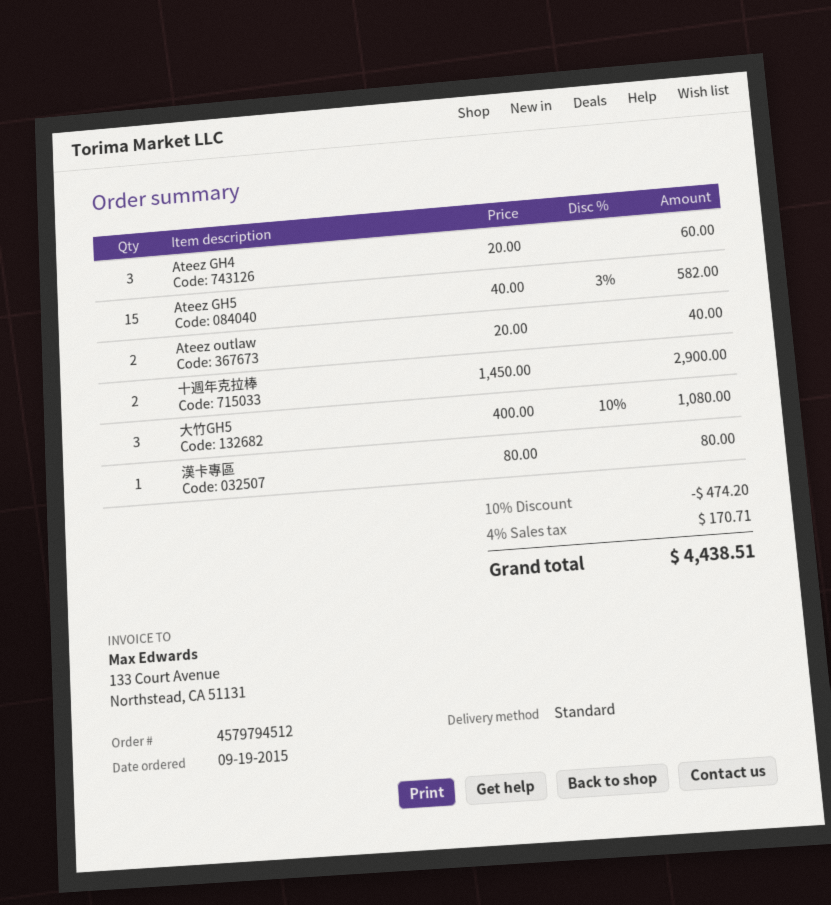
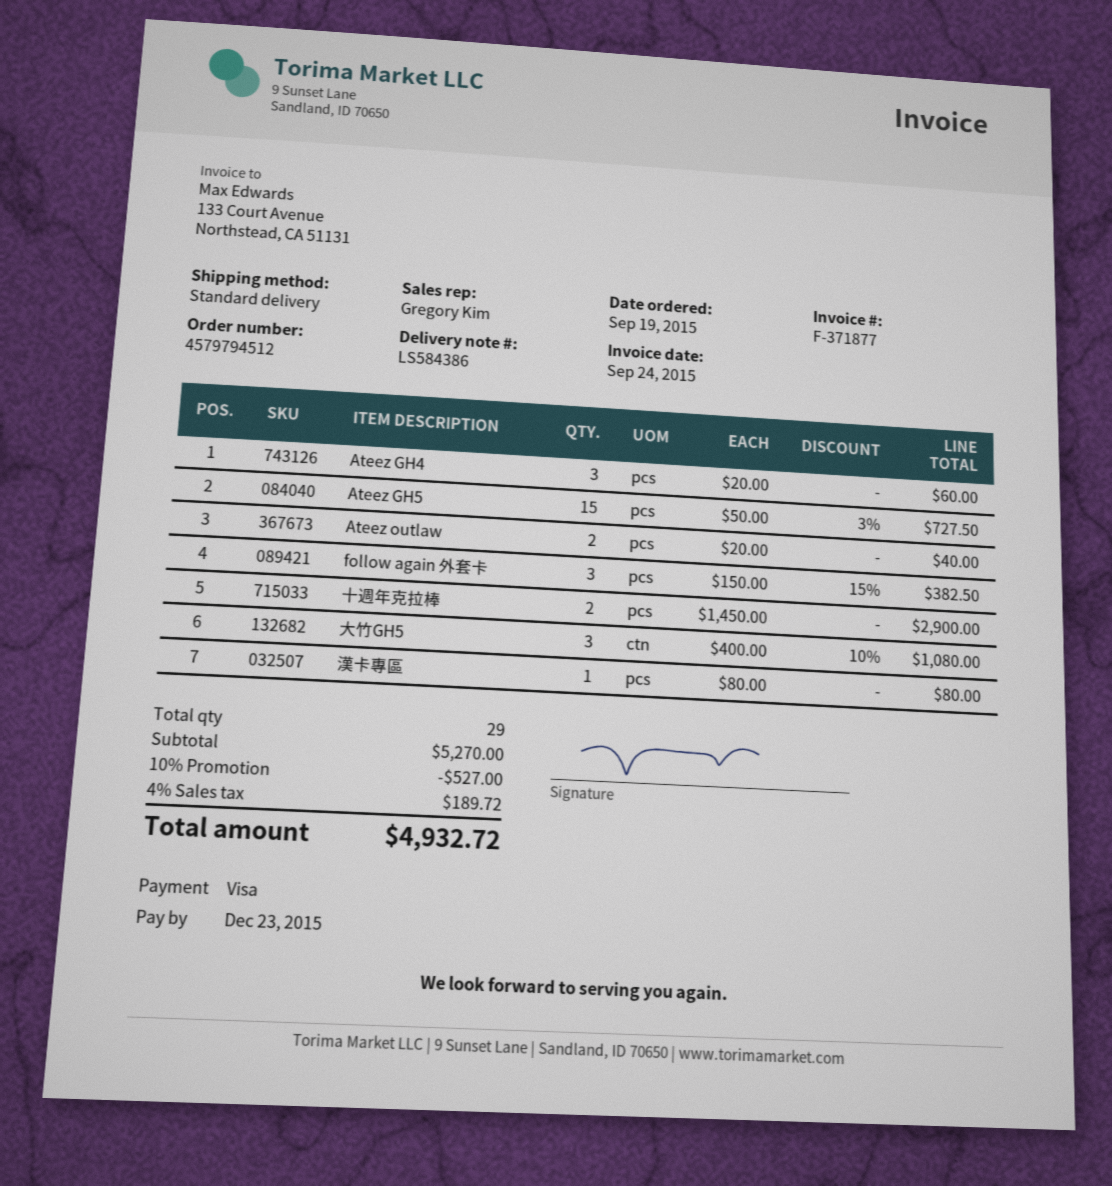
Ateez GH5: 15 x 40.00 - 3% = 582.00 -> 15 x 50.00 - 3% = 727.50
follow again 外套卡: none -> 3 x 150.00 - 15% = 382.50
discount: 10% = 474.20 -> 10% = 527.00
tax: 4% = 170.71 -> 4% = 189.72
total: 4438.51 -> 4932.72

